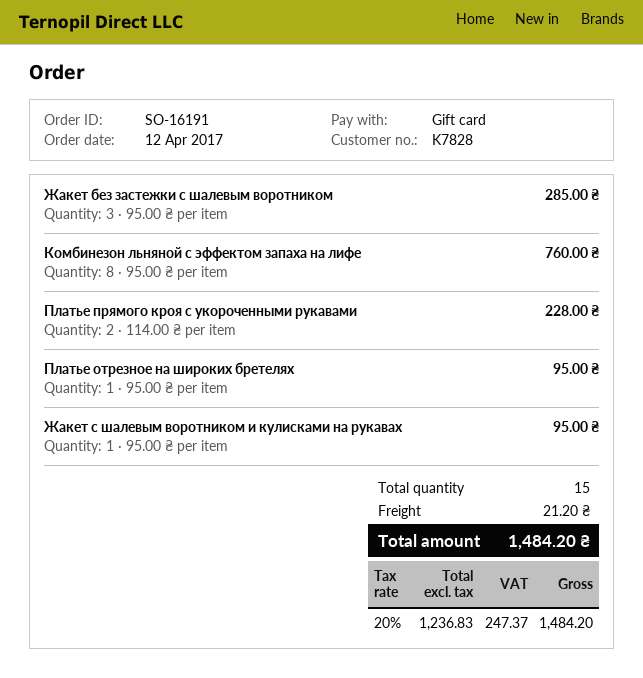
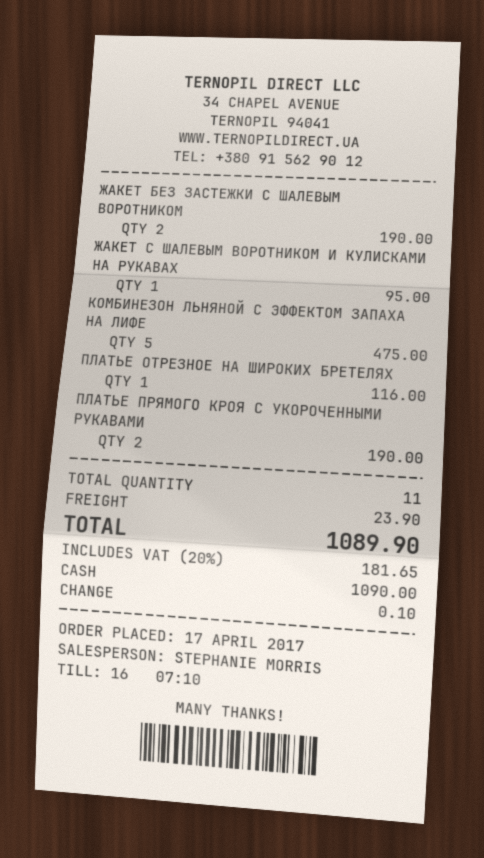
order date: 2017-04-12 -> 2017-04-17
payment method: gift card -> cash
Жакет без застежки с шалевым воротником: 3 for 285.00 -> 2 for 190.00
Комбинезон льняной с эффектом запаха на лифе: 8 for 760.00 -> 5 for 475.00
Платье прямого кроя с укороченными рукавами: 2 for 228.00 -> 2 for 190.00
Платье отрезное на широких бретелях: 1 for 95.00 -> 1 for 116.00
total quantity: 15 -> 11
shipping: 21.20 -> 23.90
tax: 20% = 247.37 -> 20% = 181.65
total: 1484.20 -> 1089.90

